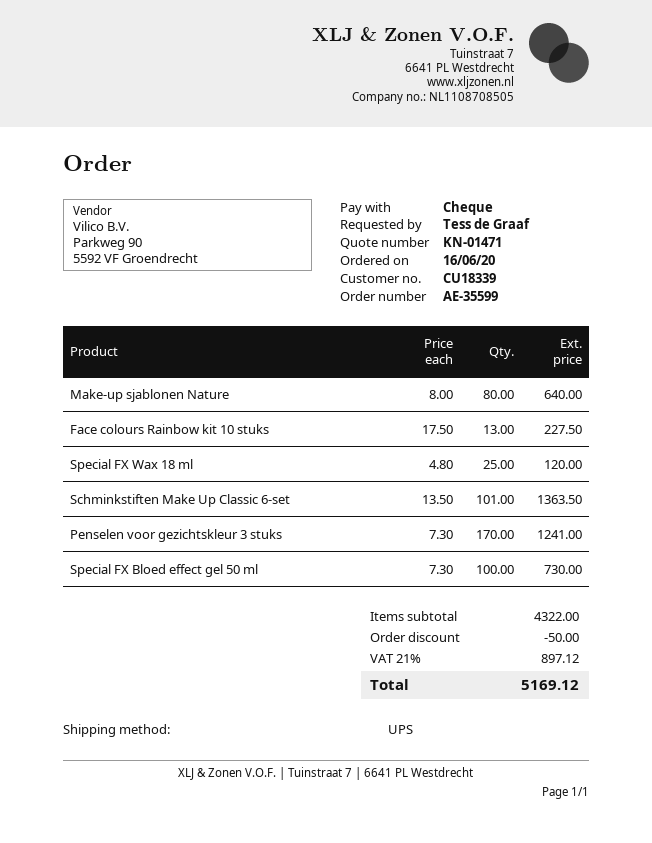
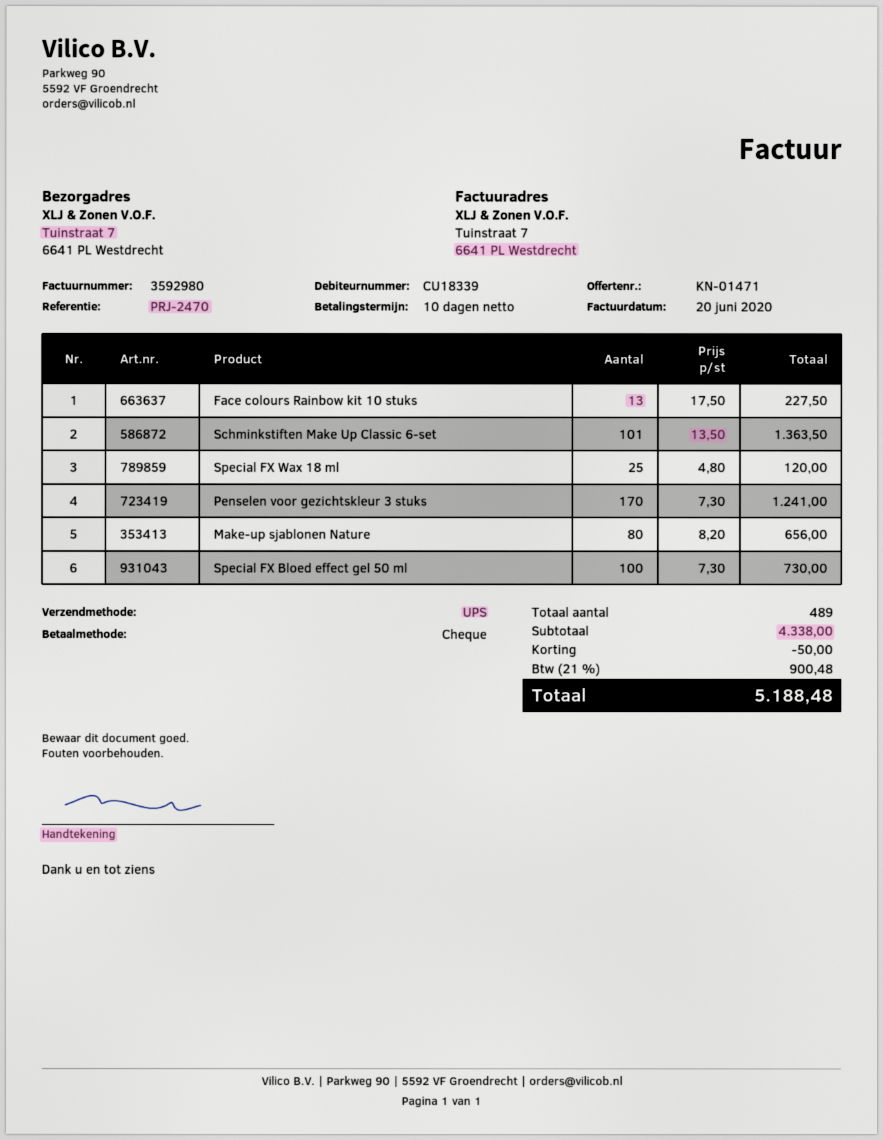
Make-up sjablonen Nature: 80 x 8.00 = 640.00 -> 80 x 8.20 = 656.00
subtotal: 4322.00 -> 4338.00
tax: 21% = 897.12 -> 21% = 900.48
total: 5169.12 -> 5188.48

